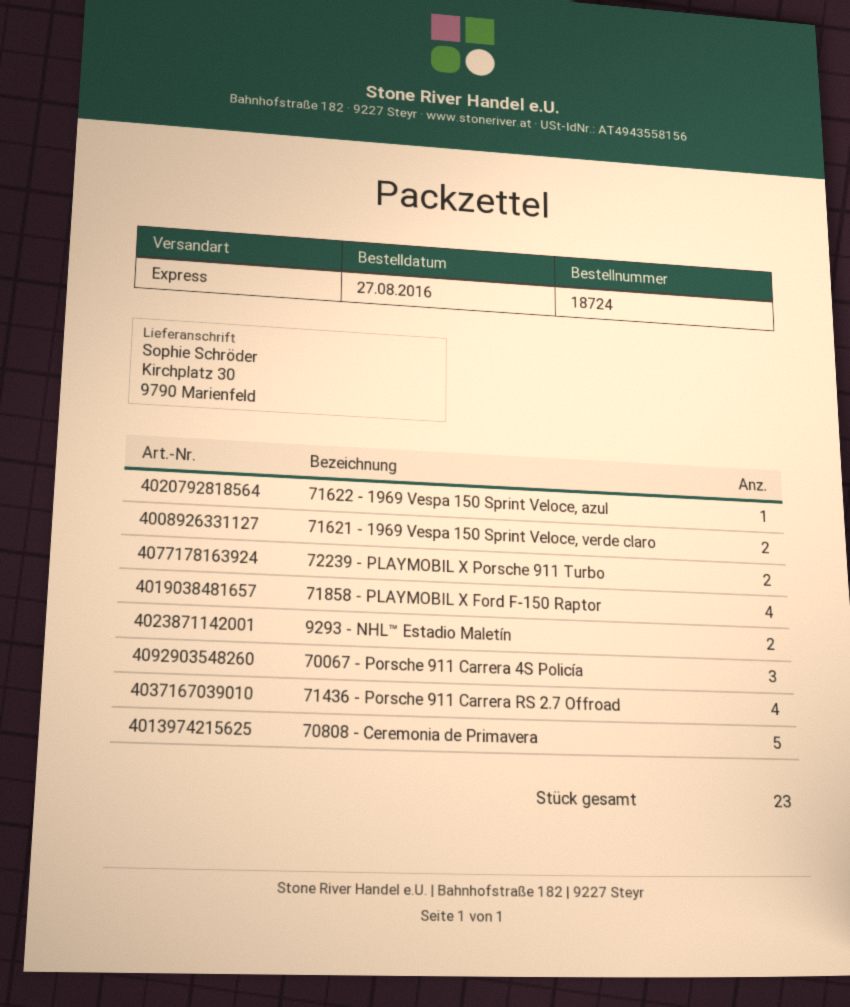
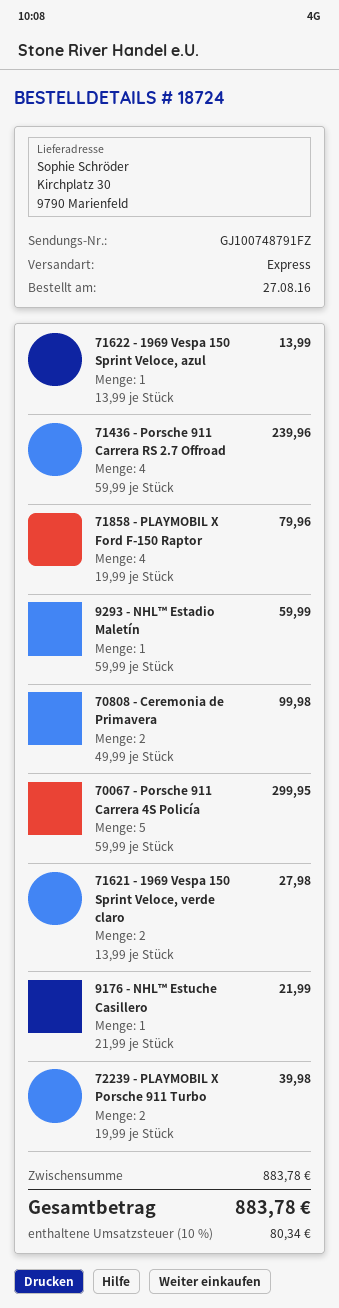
9293 - NHL™ Estadio Maletín: 2 -> 1
70067 - Porsche 911 Carrera 4S Policía: 3 -> 5
70808 - Ceremonia de Primavera: 5 -> 2
9176 - NHL™ Estuche Casillero: none -> 1

